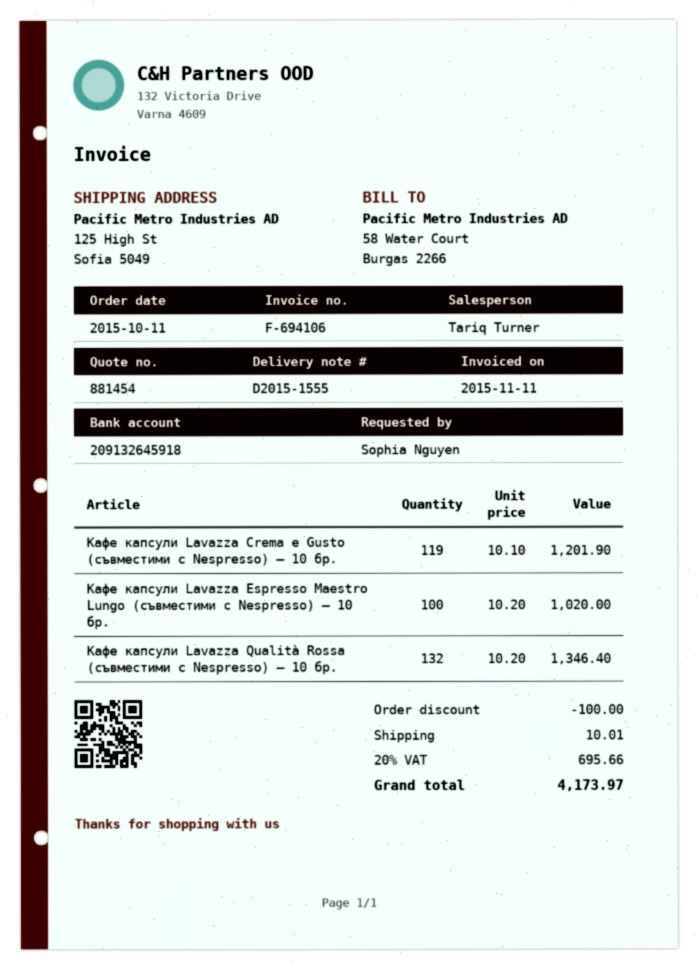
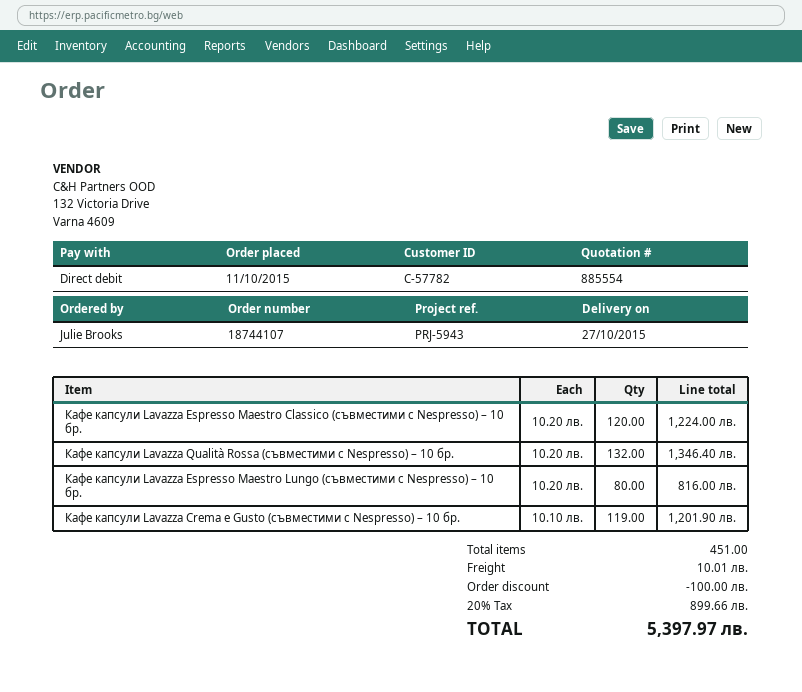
quote number: 881454 -> 885554
ordered by: Sophia Nguyen -> Julie Brooks
Кафе капсули Lavazza Espresso Maestro Lungo (съвместими с Nespresso) – 10 бр.: 100 x 10.20 = 1020.00 -> 80 x 10.20 = 816.00
Кафе капсули Lavazza Espresso Maestro Classico (съвместими с Nespresso) – 10 бр.: none -> 120 x 10.20 = 1224.00
tax: 20% = 695.66 -> 20% = 899.66
total: 4173.97 -> 5397.97

